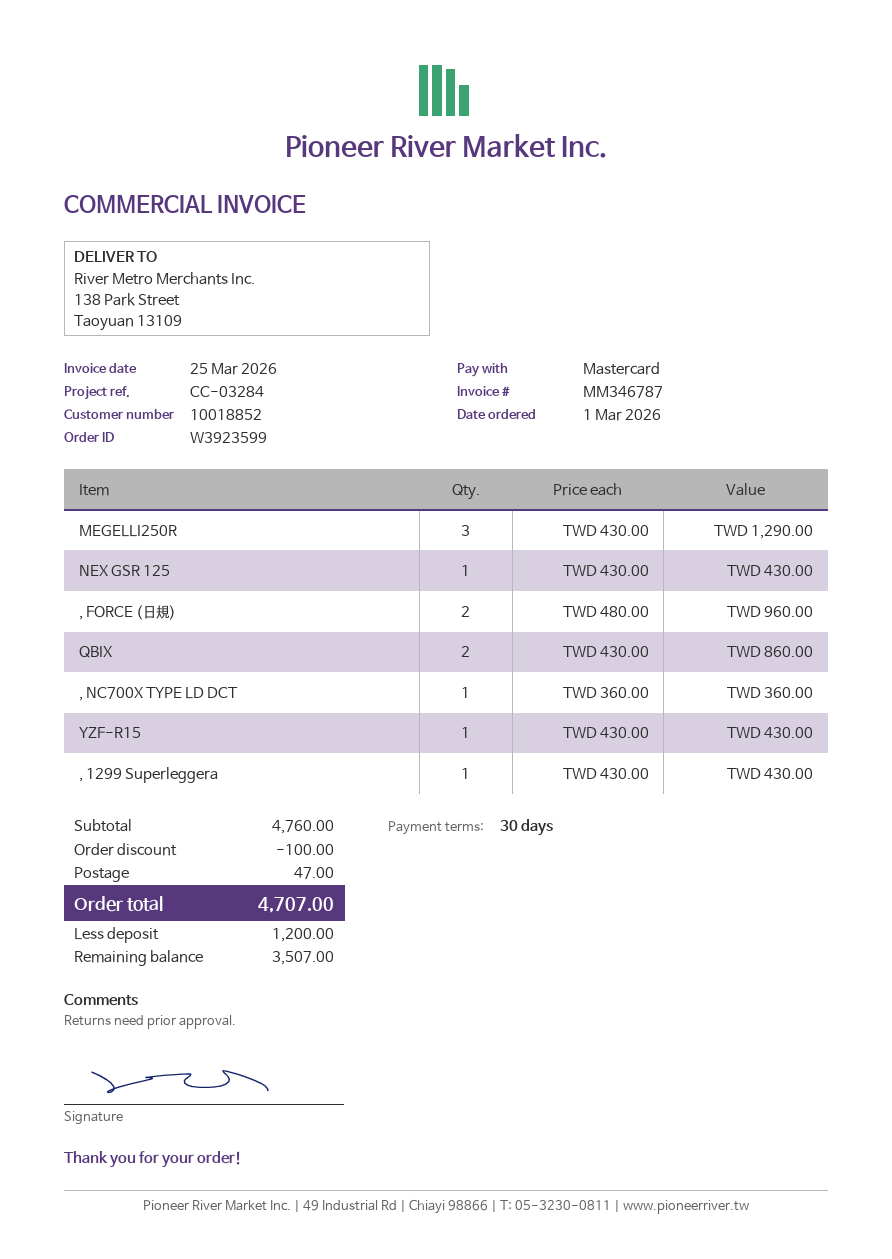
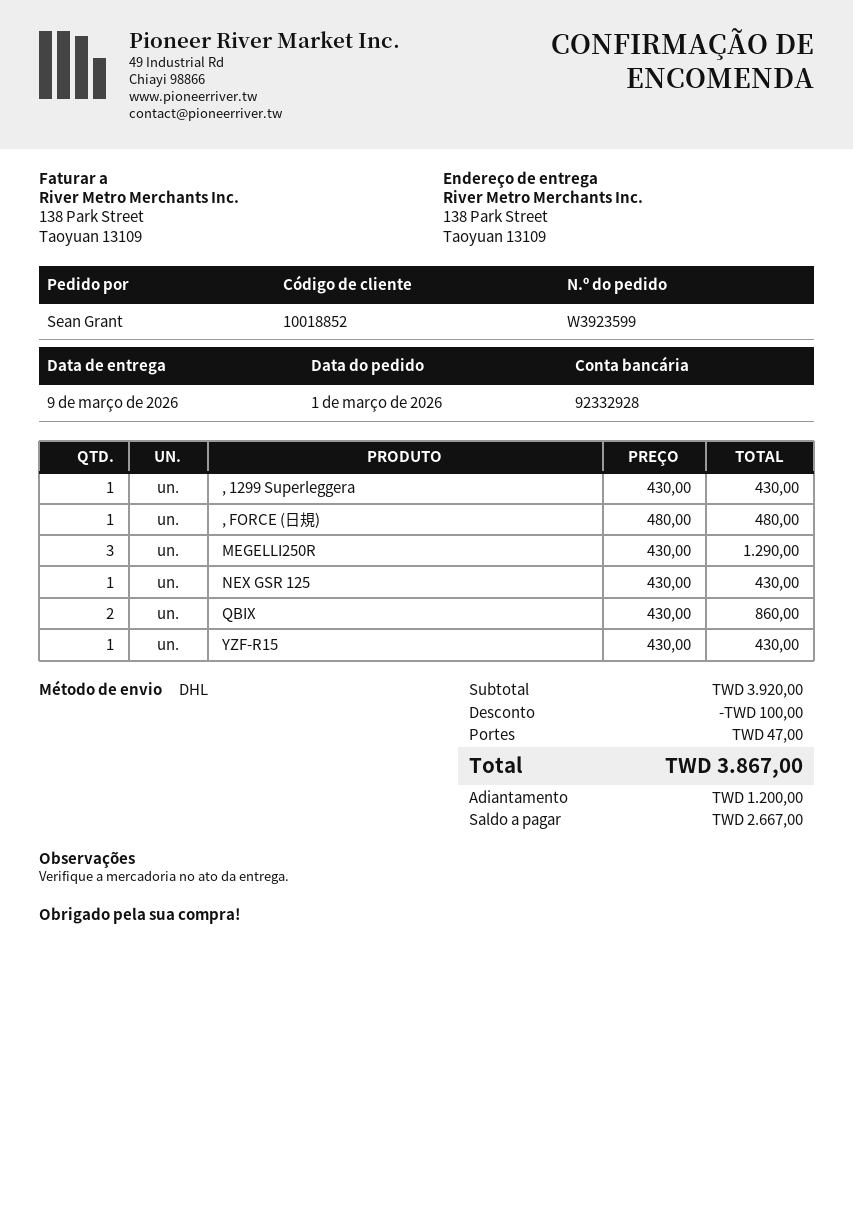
, FORCE (日規): 2 x 480.00 = 960.00 -> 1 x 480.00 = 480.00
, NC700X TYPE LD DCT: 1 x 360.00 = 360.00 -> none
subtotal: 4760.00 -> 3920.00
total: 4707.00 -> 3867.00
balance: 3507.00 -> 2667.00

